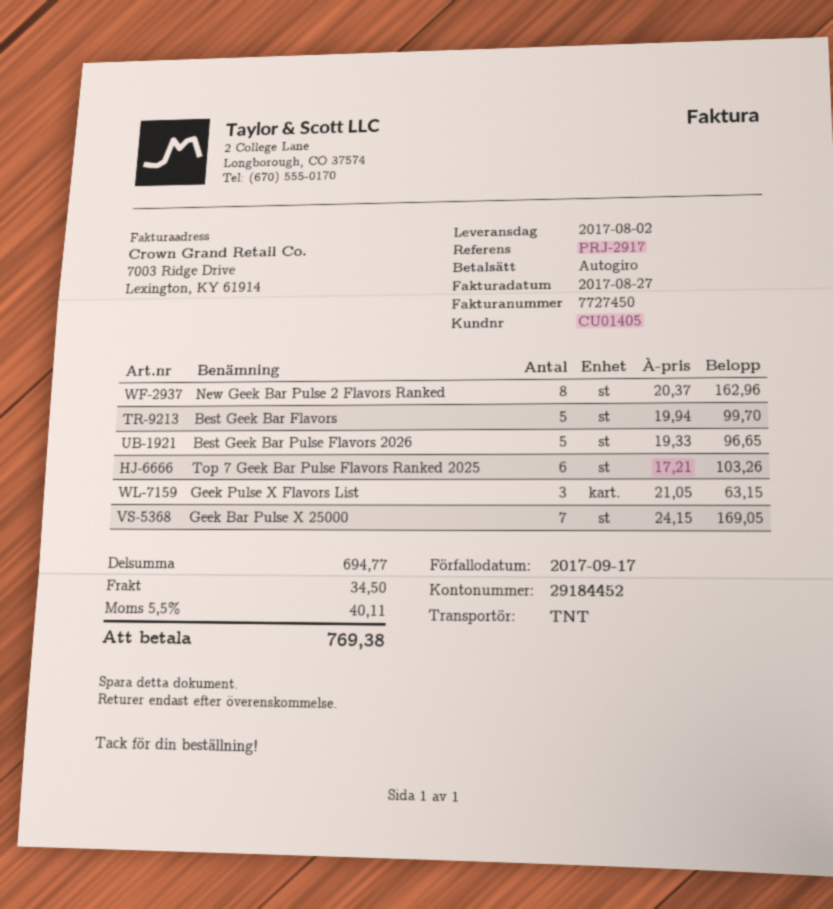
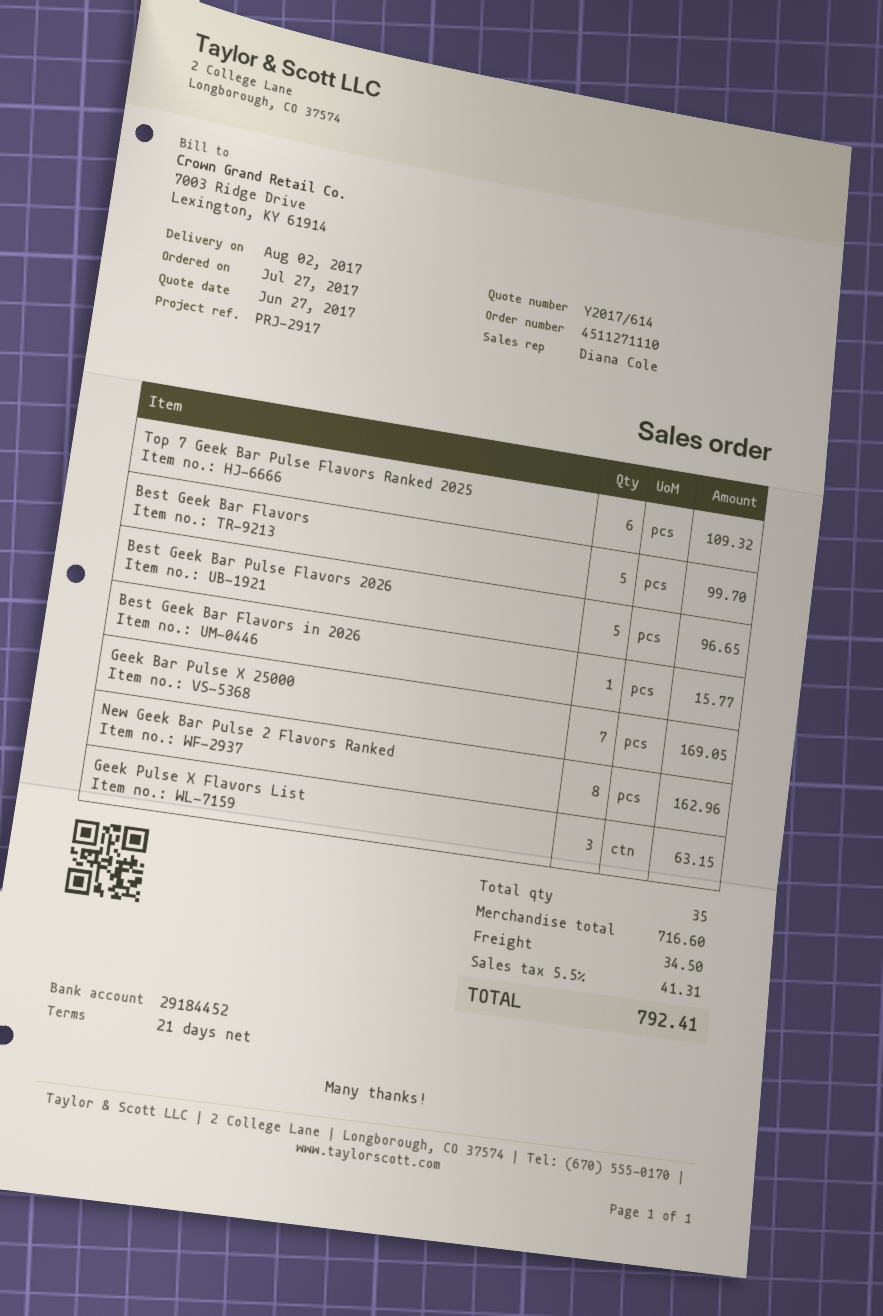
Top 7 Geek Bar Pulse Flavors Ranked 2025: 6 for 103.26 -> 6 for 109.32
Best Geek Bar Flavors in 2026: none -> 1 for 15.77
subtotal: 694.77 -> 716.60
tax: 5.5% = 40.11 -> 5.5% = 41.31
total: 769.38 -> 792.41

